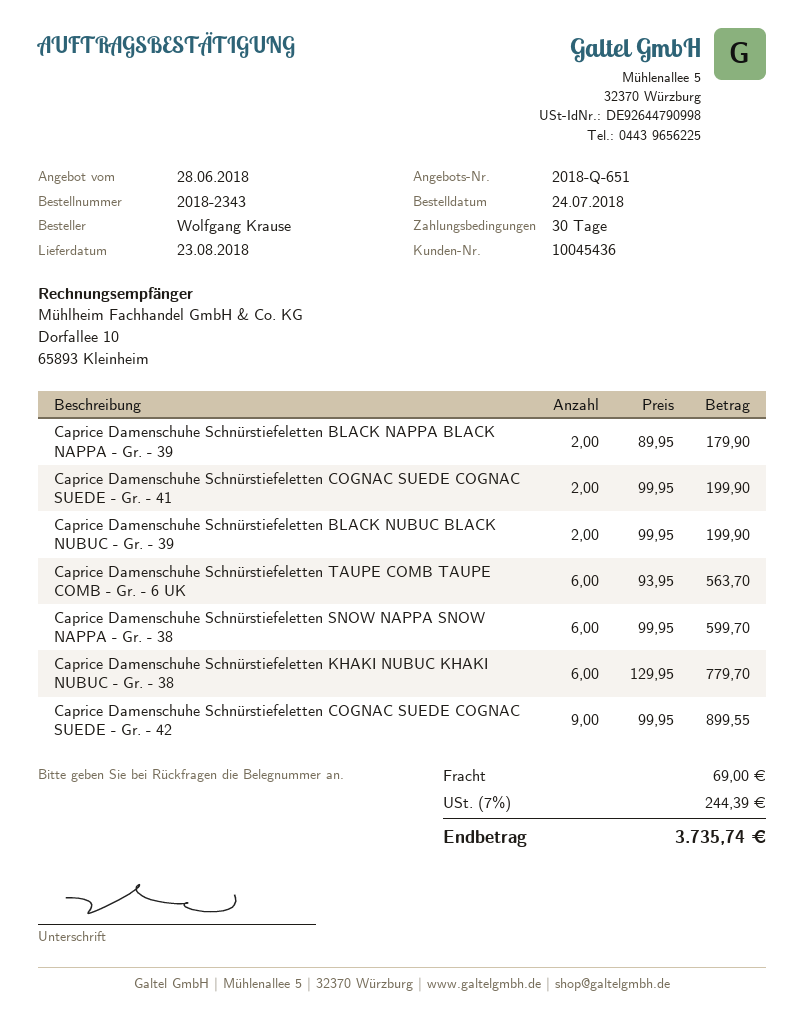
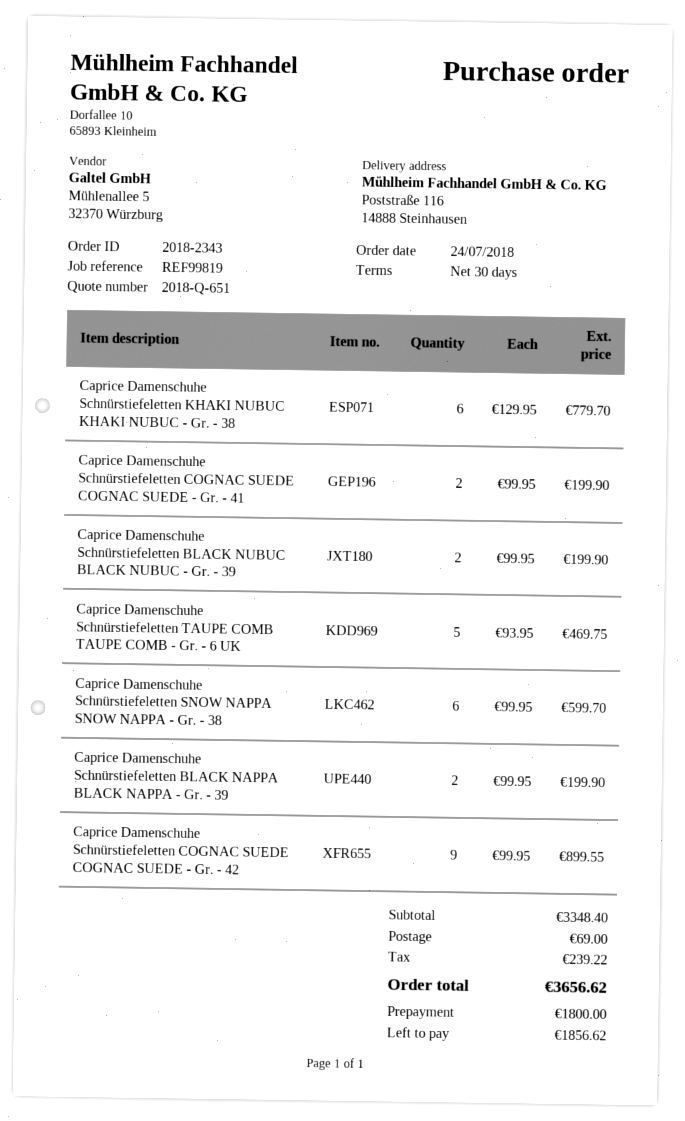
Caprice Damenschuhe Schnürstiefeletten BLACK NAPPA BLACK NAPPA - Gr. - 39: 2 x 89.95 = 179.90 -> 2 x 99.95 = 199.90
Caprice Damenschuhe Schnürstiefeletten TAUPE COMB TAUPE COMB - Gr. - 6 UK: 6 x 93.95 = 563.70 -> 5 x 93.95 = 469.75
tax: 244.39 -> 239.22
total: 3735.74 -> 3656.62

